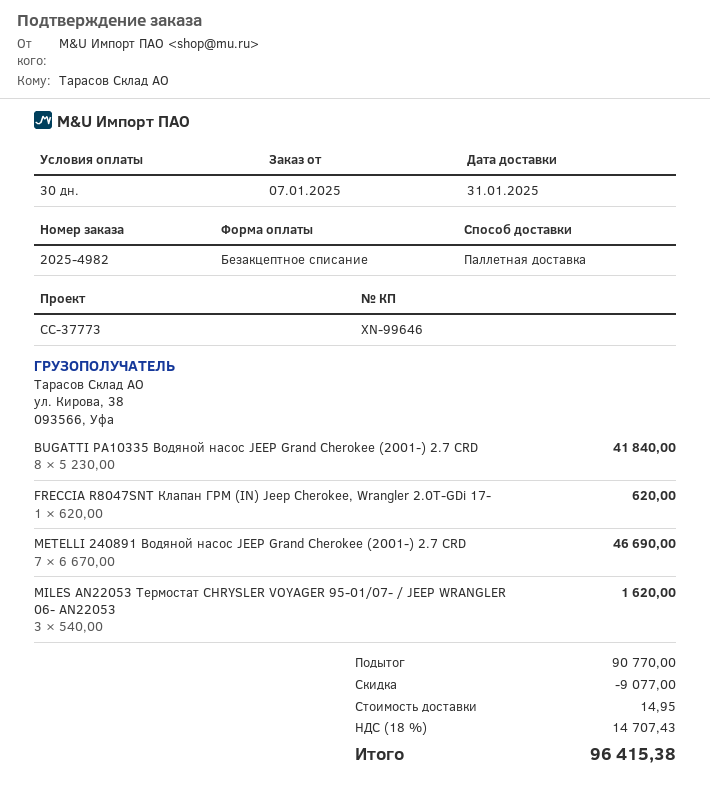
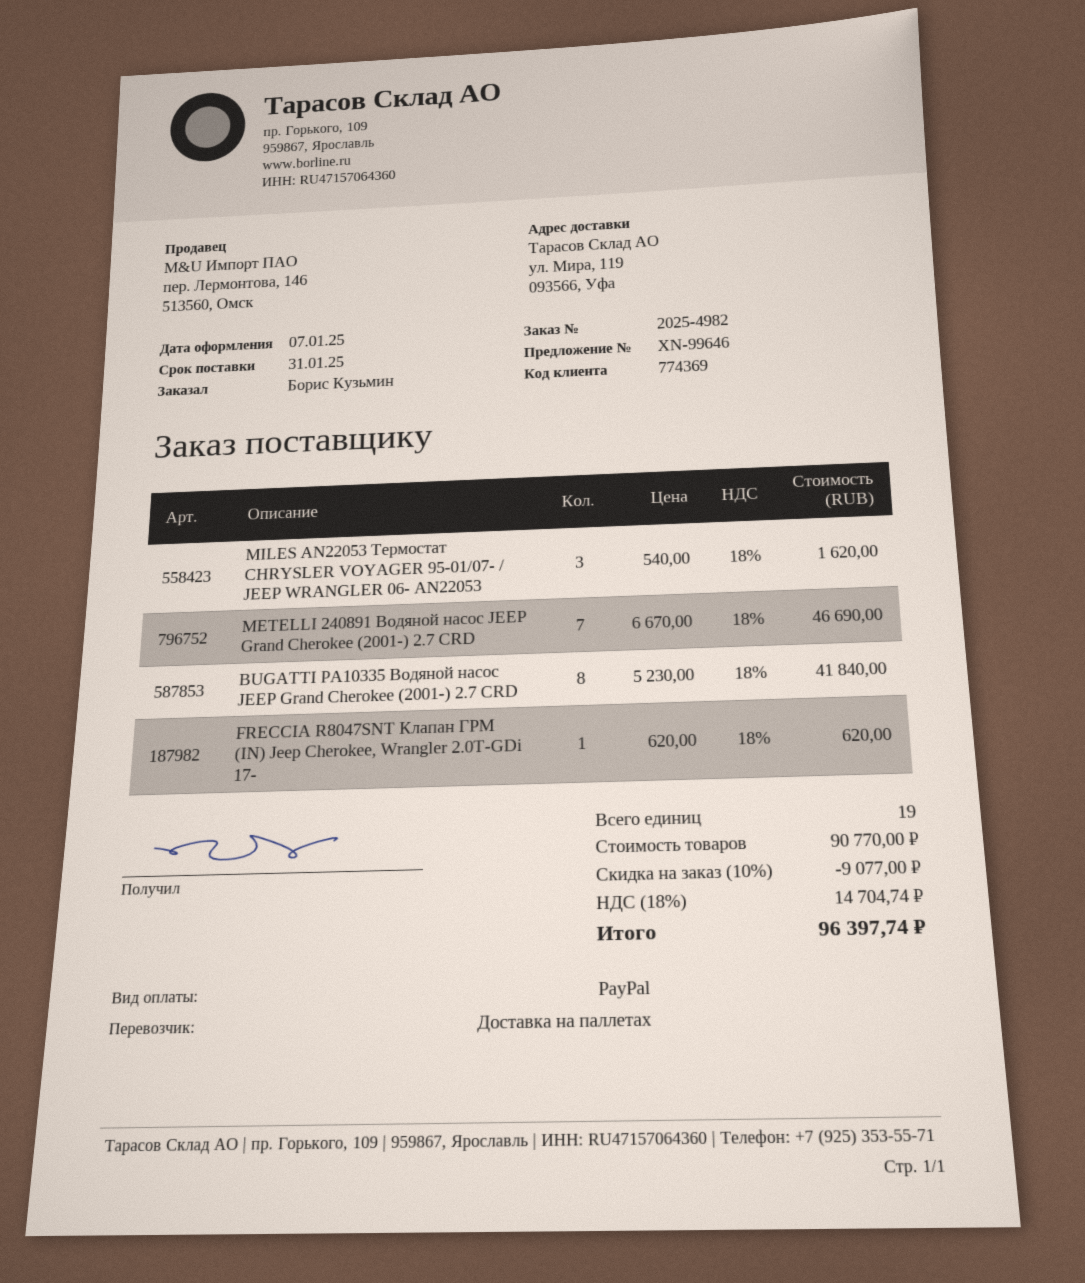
payment method: direct debit -> PayPal
ship to: ул. Кирова, 38, 093566, Уфа -> ул. Мира, 119, 093566, Уфа
shipping: 14.95 -> none
tax: 18% = 14707.43 -> 18% = 14704.74
total: 96415.38 -> 96397.74

